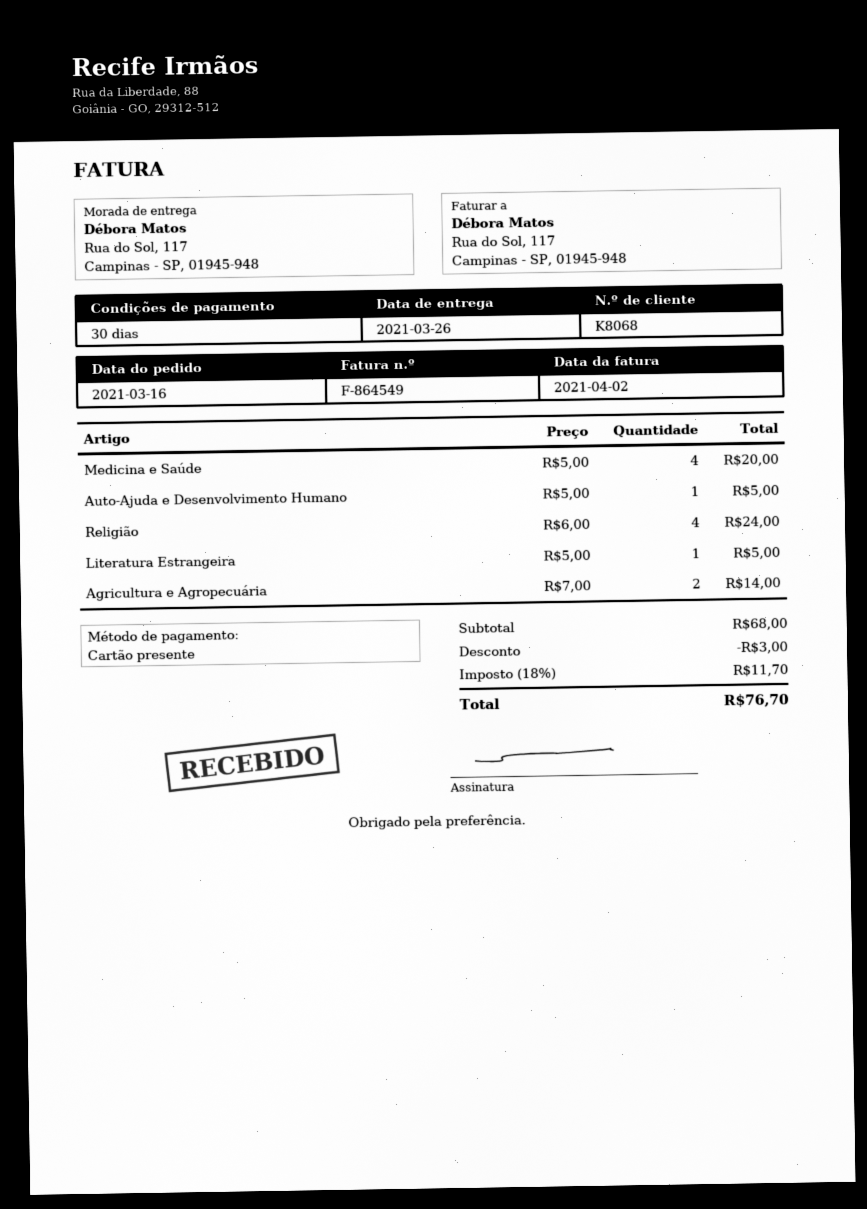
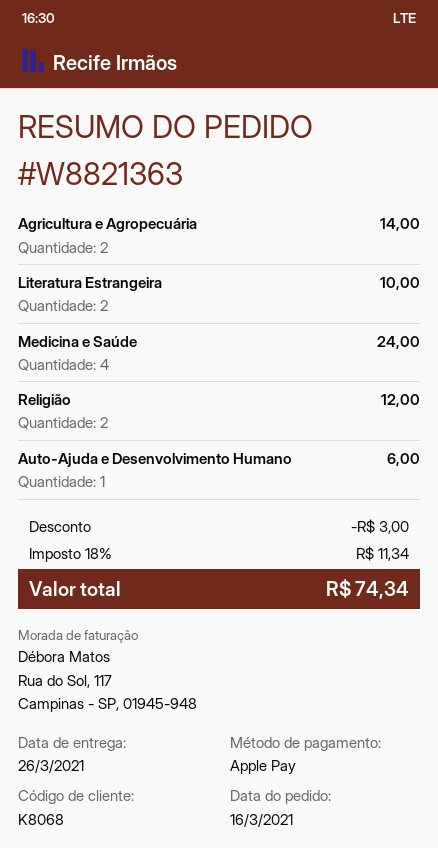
payment method: gift card -> Apple Pay
Medicina e Saúde: 4 for 20.00 -> 4 for 24.00
Auto-Ajuda e Desenvolvimento Humano: 1 for 5.00 -> 1 for 6.00
Religião: 4 for 24.00 -> 2 for 12.00
Literatura Estrangeira: 1 for 5.00 -> 2 for 10.00
tax: 18% = 11.70 -> 18% = 11.34
total: 76.70 -> 74.34

